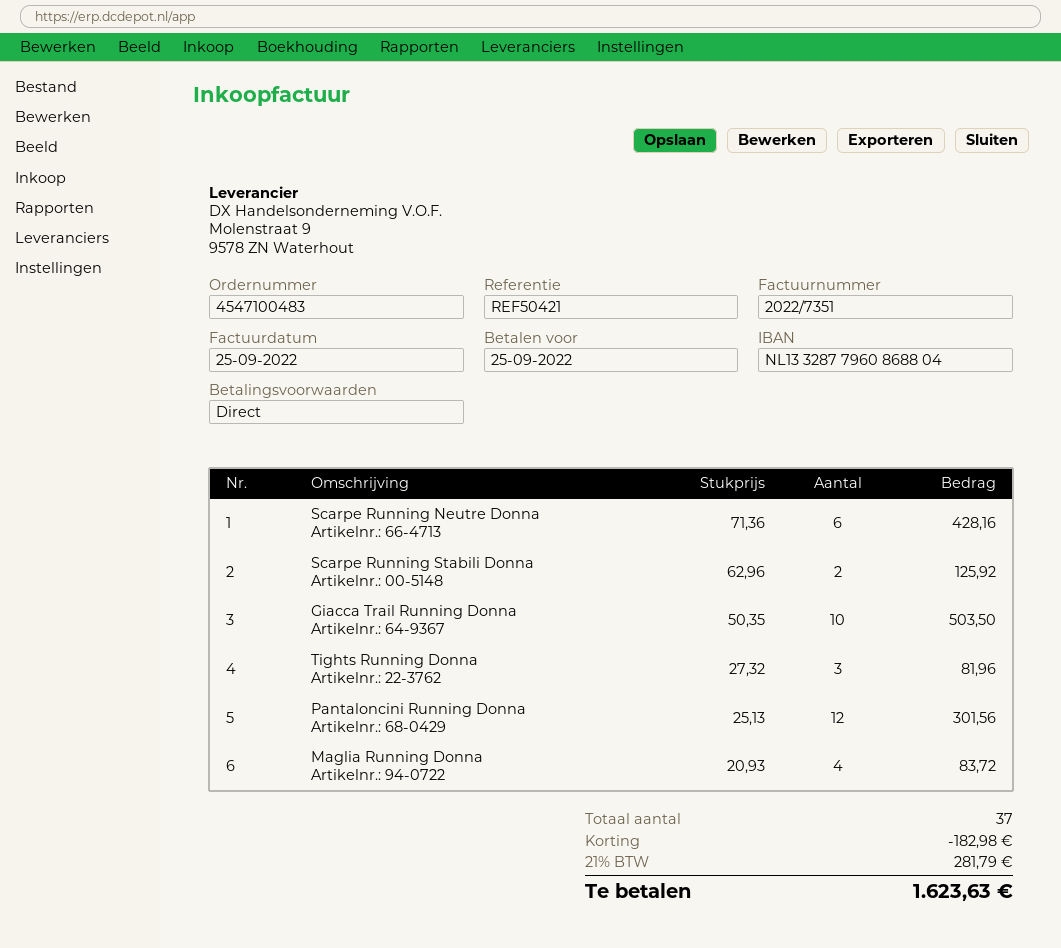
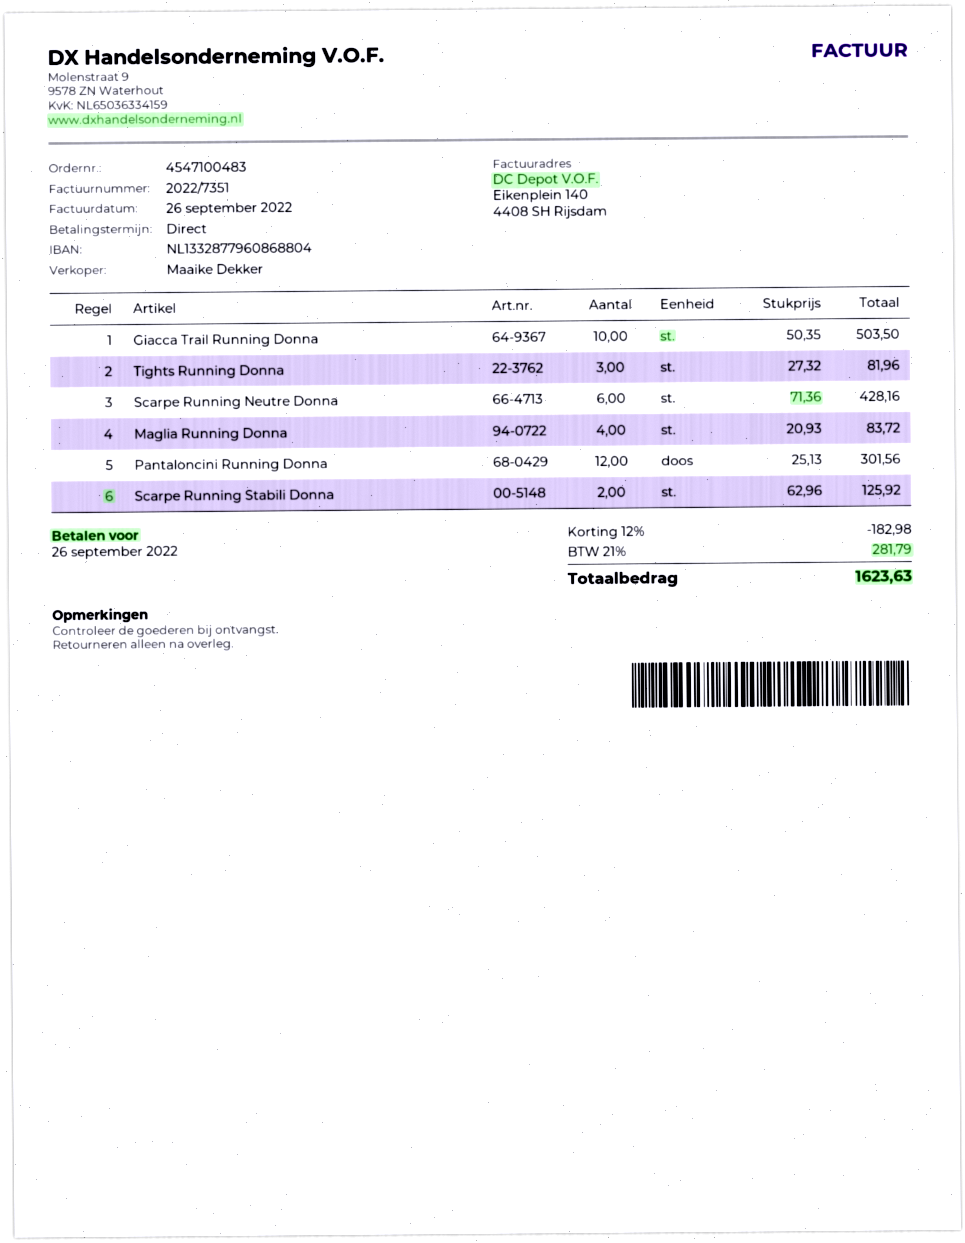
invoice date: 2022-09-25 -> 2022-09-26
due date: 2022-09-25 -> 2022-09-26

